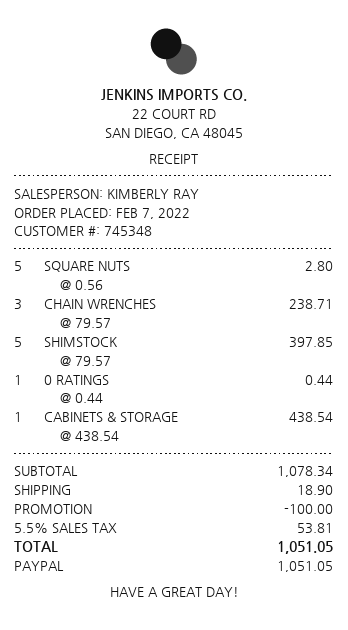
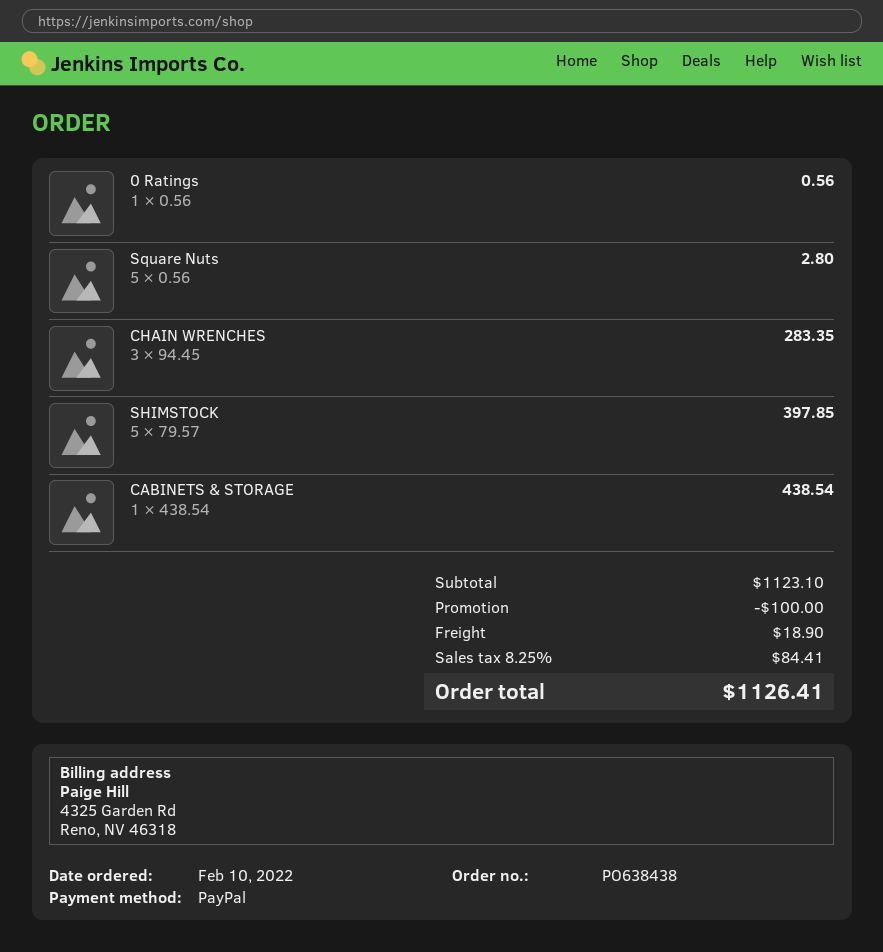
order date: 2022-02-07 -> 2022-02-10
CHAIN WRENCHES: 3 x 79.57 = 238.71 -> 3 x 94.45 = 283.35
0 RATINGS: 1 x 0.44 = 0.44 -> 1 x 0.56 = 0.56
subtotal: 1078.34 -> 1123.10
tax: 5.5% = 53.81 -> 8.25% = 84.41
total: 1051.05 -> 1126.41

